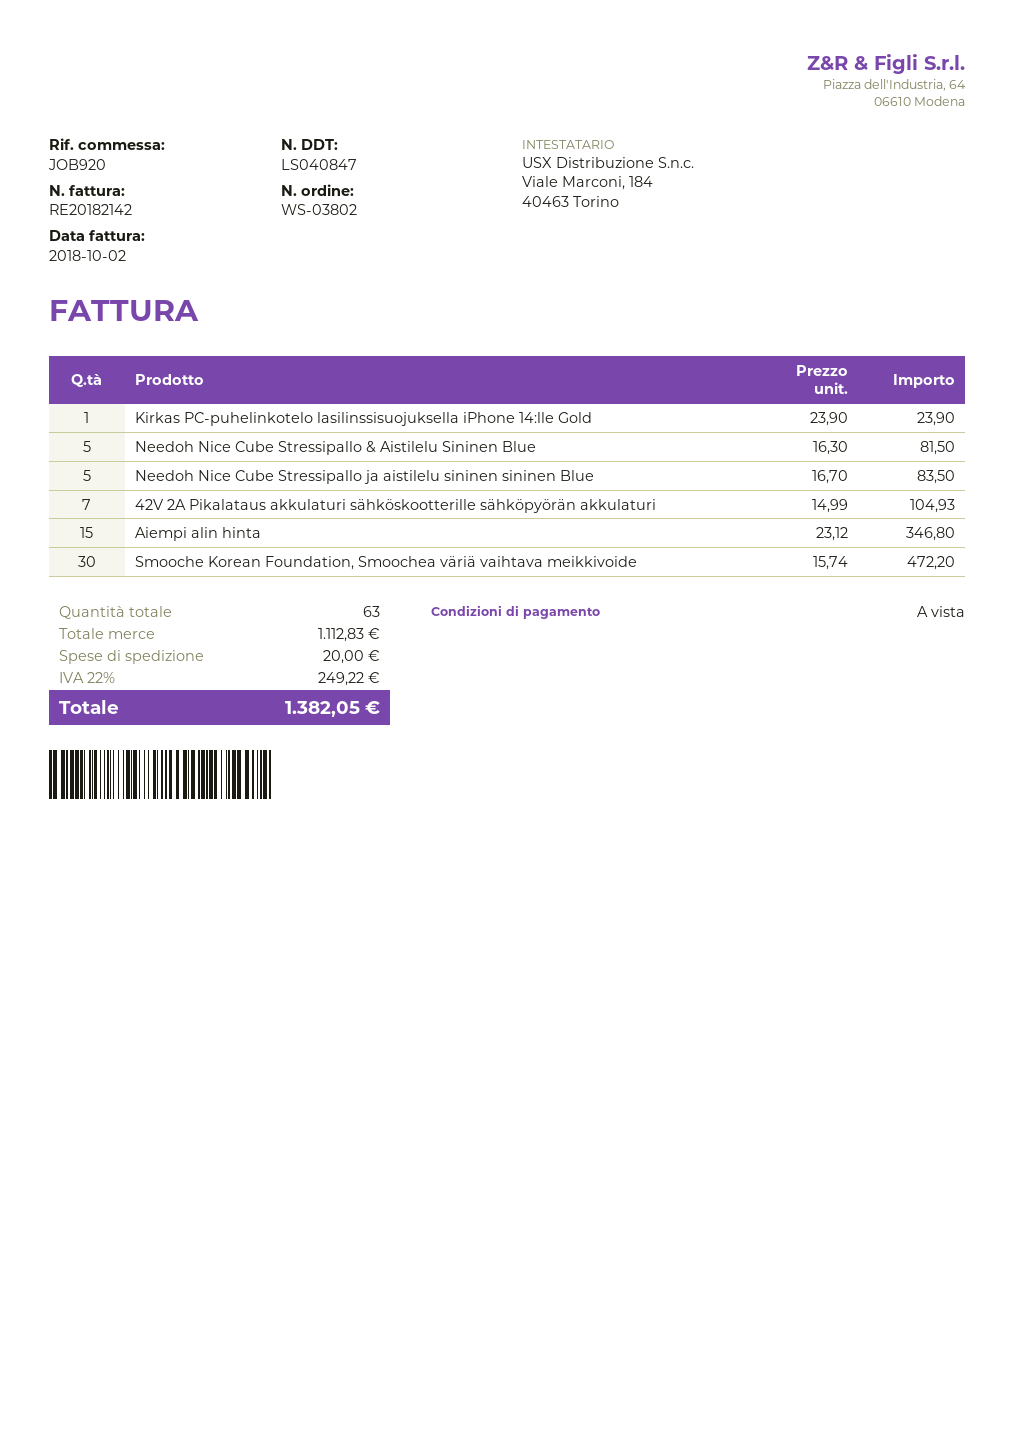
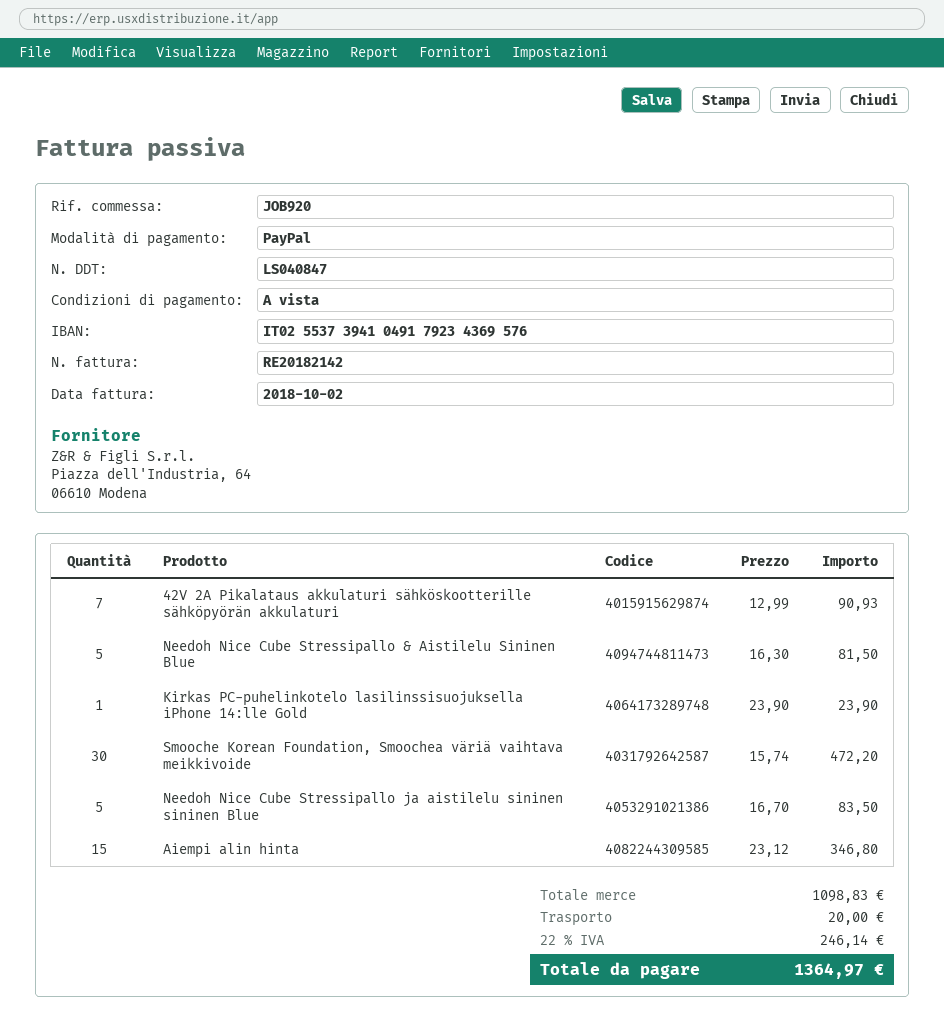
42V 2A Pikalataus akkulaturi sähköskootterille sähköpyörän akkulaturi: 7 x 14.99 = 104.93 -> 7 x 12.99 = 90.93
subtotal: 1112.83 -> 1098.83
tax: 22% = 249.22 -> 22% = 246.14
total: 1382.05 -> 1364.97

